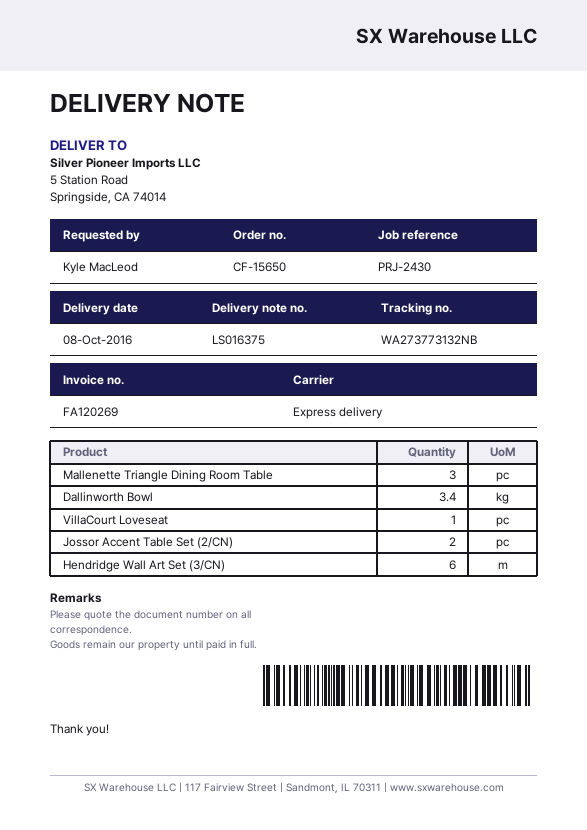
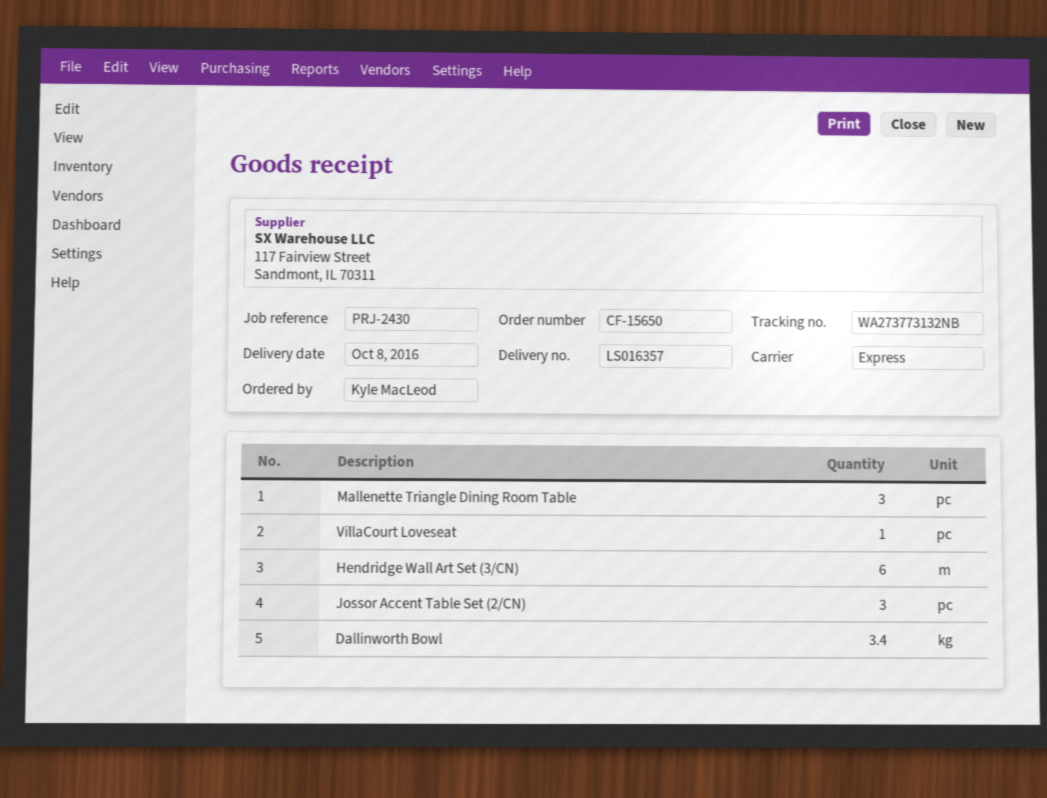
delivery note number: LS016375 -> LS016357
Jossor Accent Table Set (2/CN): 2 -> 3

